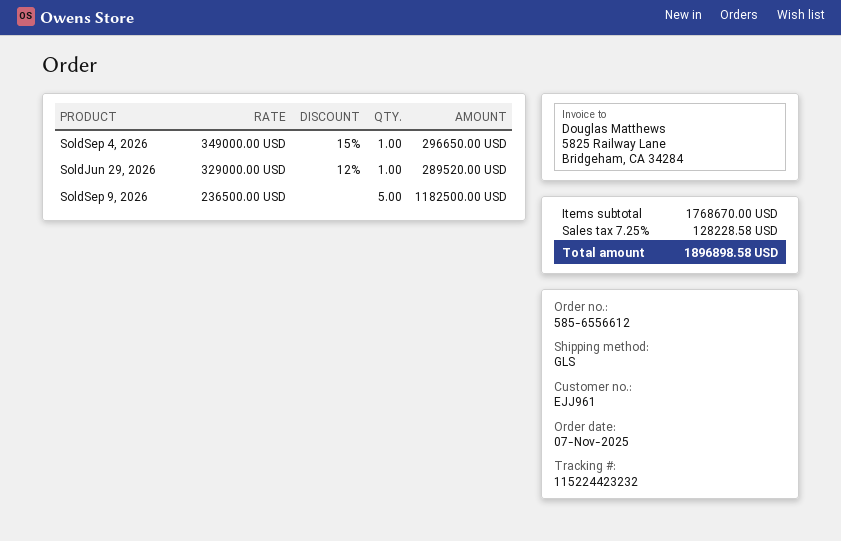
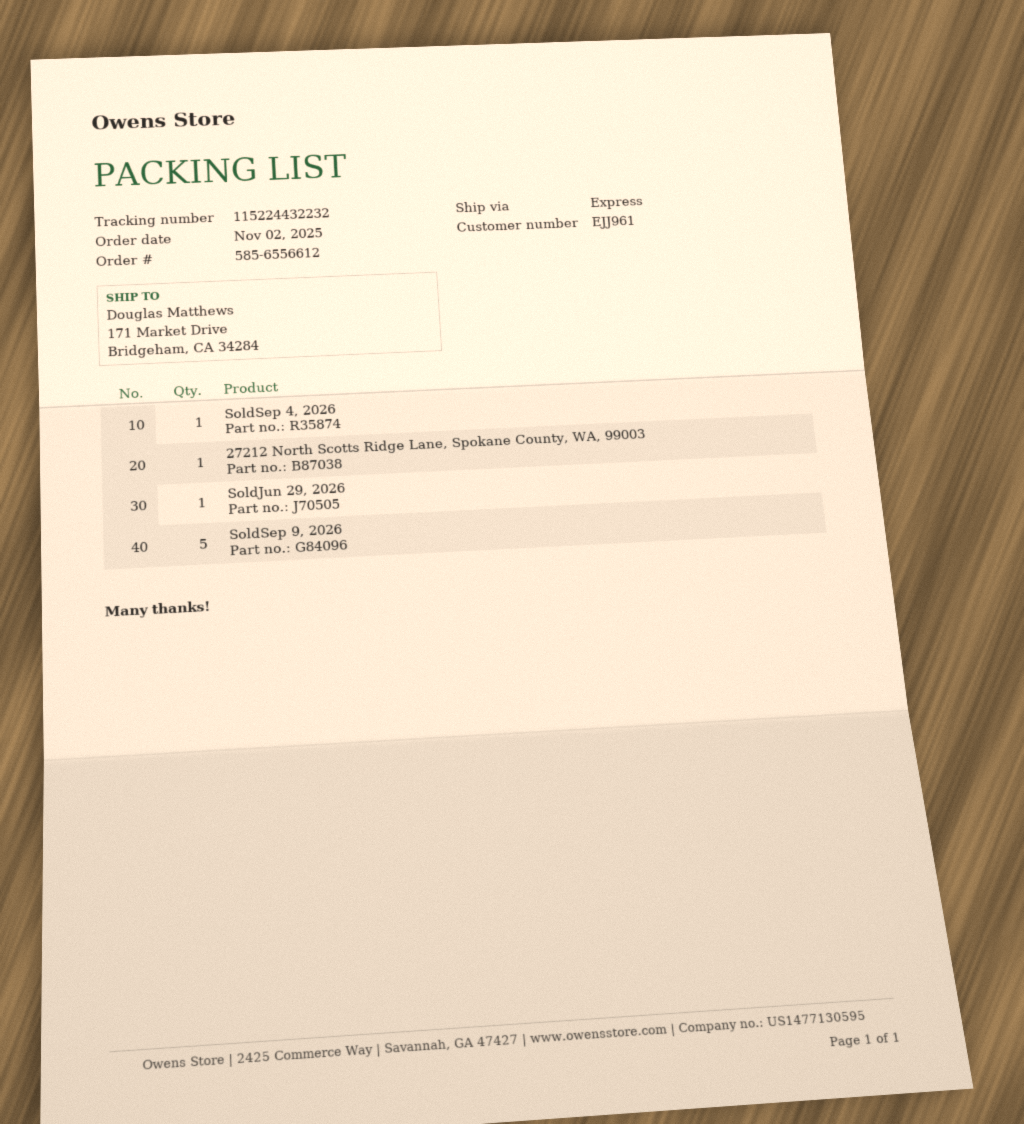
order date: 2025-11-07 -> 2025-11-02
shipping method: GLS -> express
tracking number: 115224423232 -> 115224432232
27212 North Scotts Ridge Lane, Spokane County, WA, 99003: none -> 1

